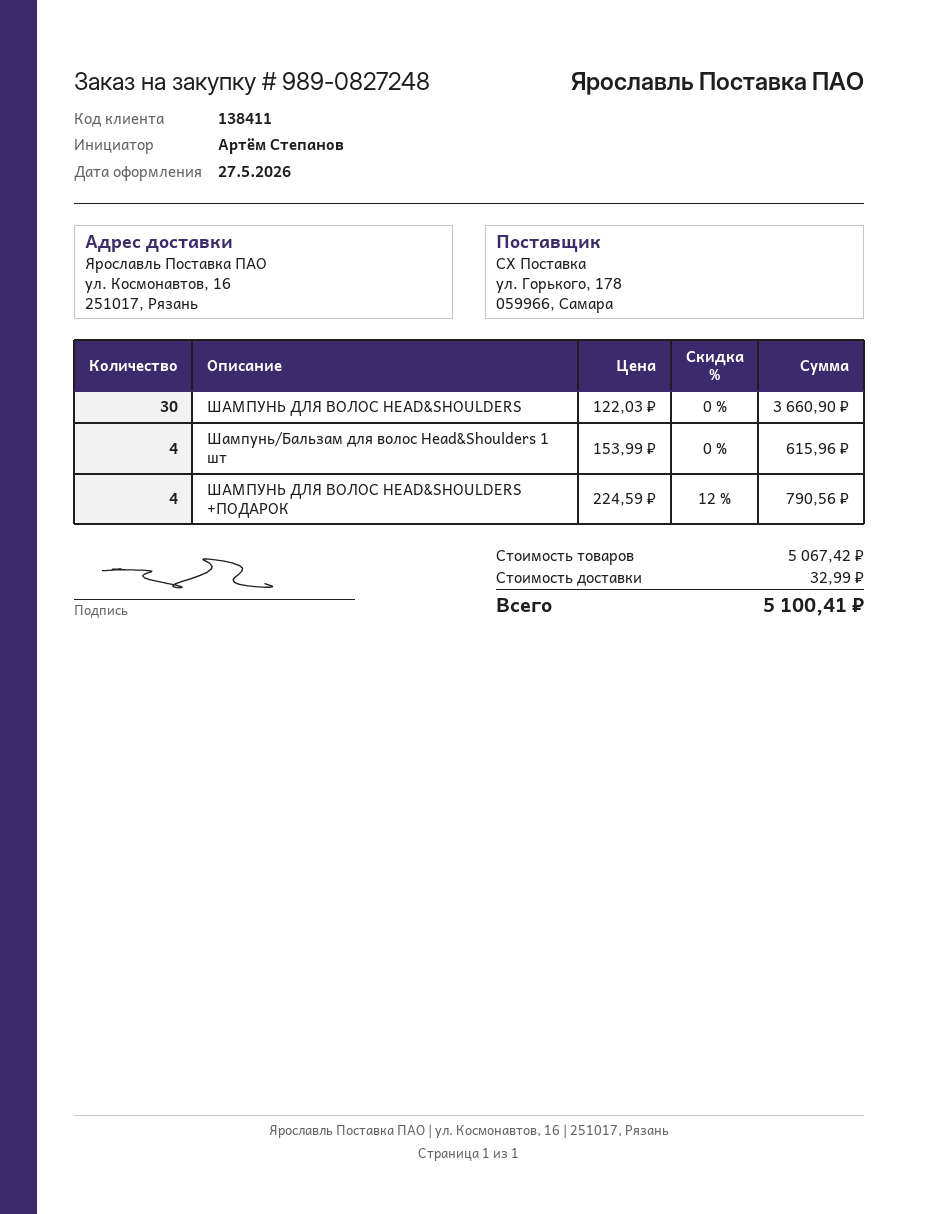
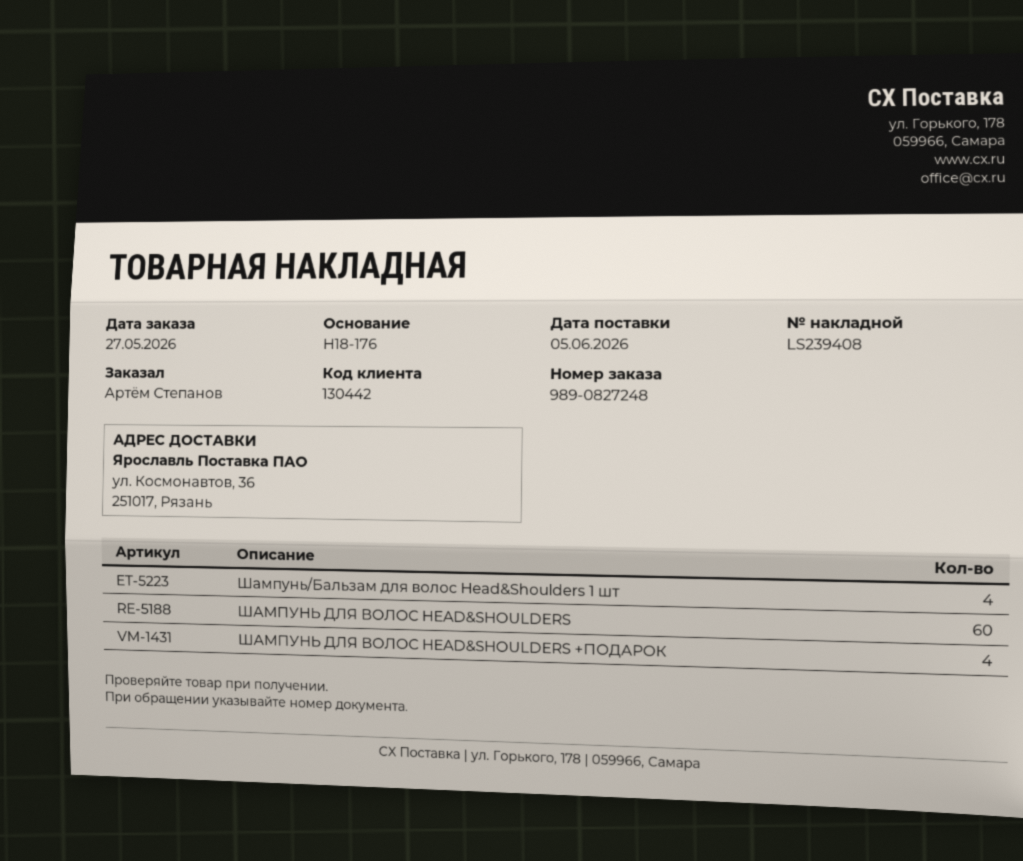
customer number: 138411 -> 130442
ship to: ул. Космонавтов, 16, 251017, Рязань -> ул. Космонавтов, 36, 251017, Рязань
ШАМПУНЬ ДЛЯ ВОЛОС HEAD&SHOULDERS: 30 -> 60

